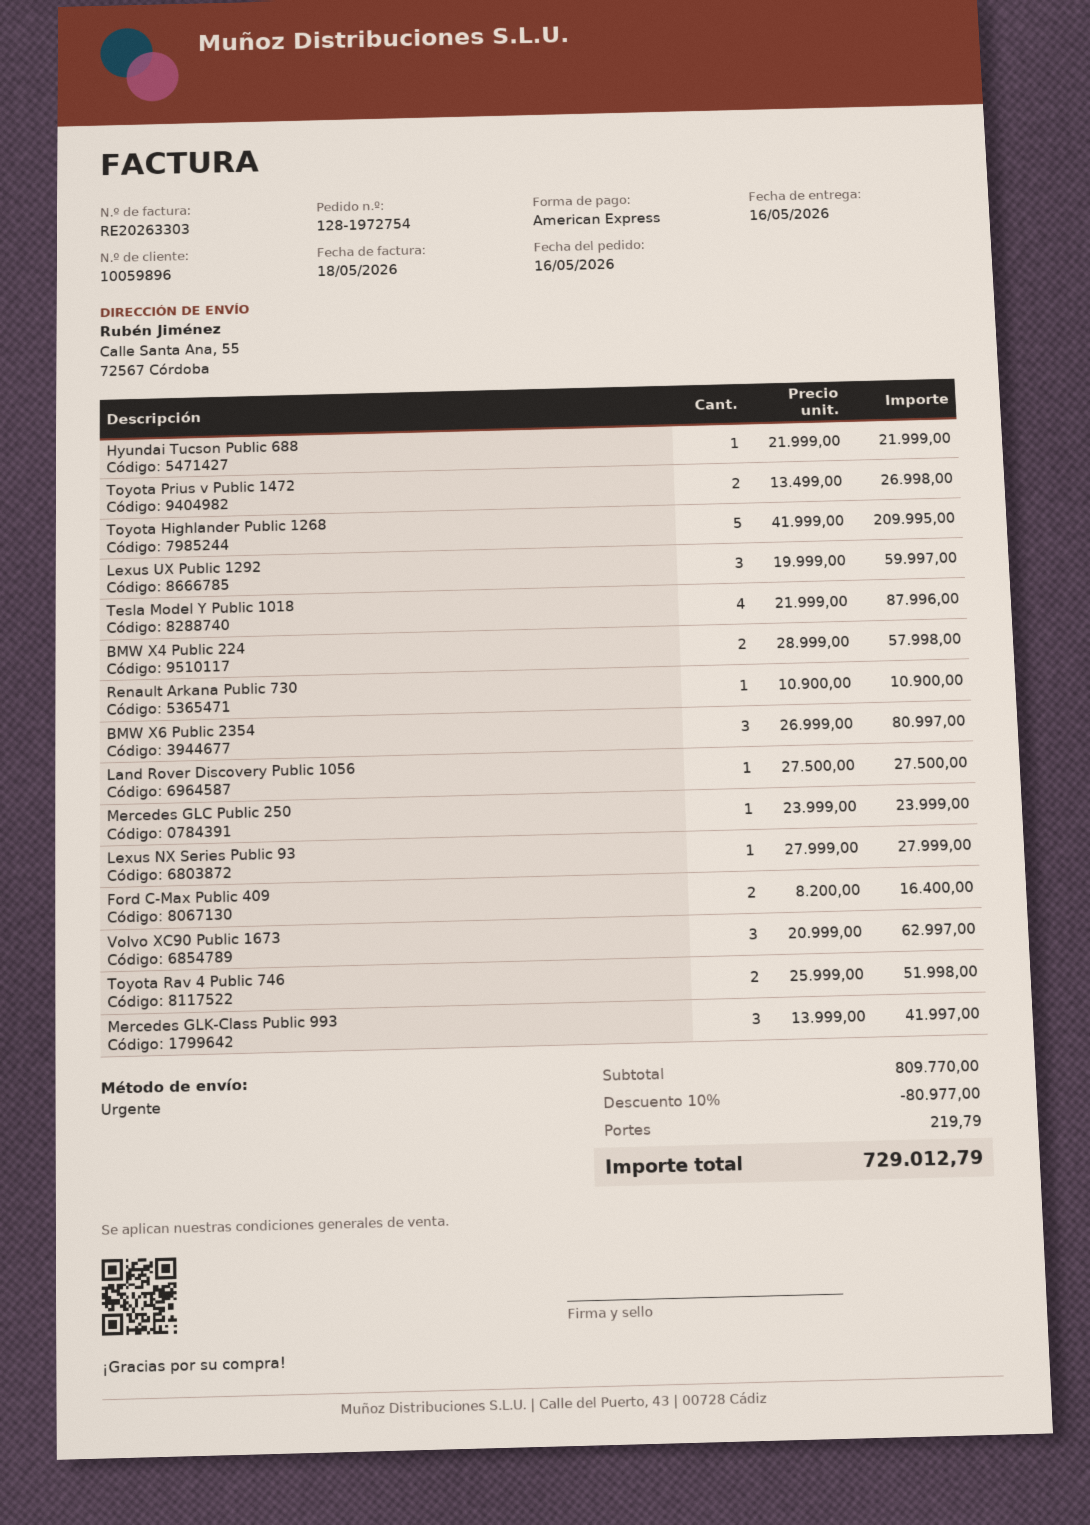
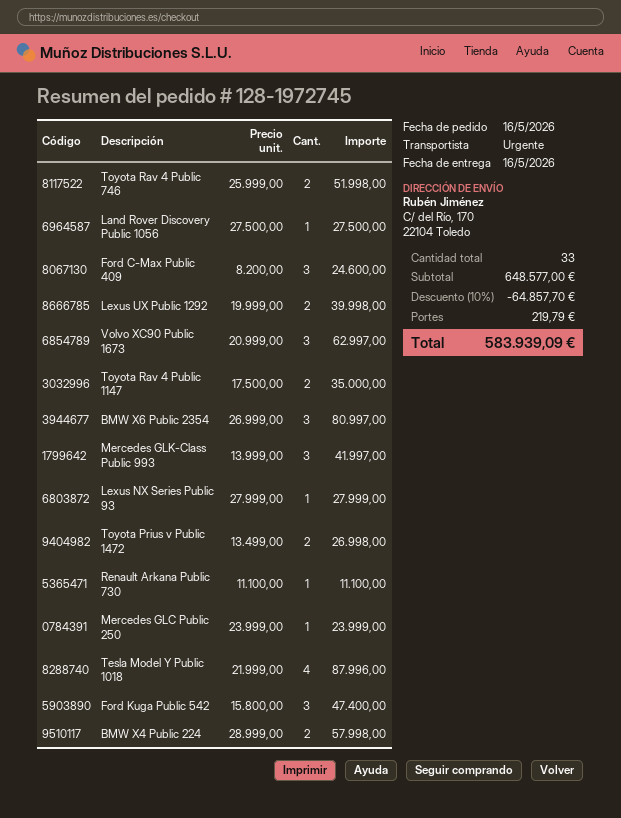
order number: 128-1972754 -> 128-1972745
ship to: Calle Santa Ana, 55, 72567 Córdoba -> C/ del Río, 170, 22104 Toledo
Hyundai Tucson Public 688: 1 x 21999.00 = 21999.00 -> none
Toyota Highlander Public 1268: 5 x 41999.00 = 209995.00 -> none
Lexus UX Public 1292: 3 x 19999.00 = 59997.00 -> 2 x 19999.00 = 39998.00
Renault Arkana Public 730: 1 x 10900.00 = 10900.00 -> 1 x 11100.00 = 11100.00
Ford C-Max Public 409: 2 x 8200.00 = 16400.00 -> 3 x 8200.00 = 24600.00
Toyota Rav 4 Public 1147: none -> 2 x 17500.00 = 35000.00
Ford Kuga Public 542: none -> 3 x 15800.00 = 47400.00
subtotal: 809770.00 -> 648577.00
discount: 10% = 80977.00 -> 10% = 64857.70
total: 729012.79 -> 583939.09

